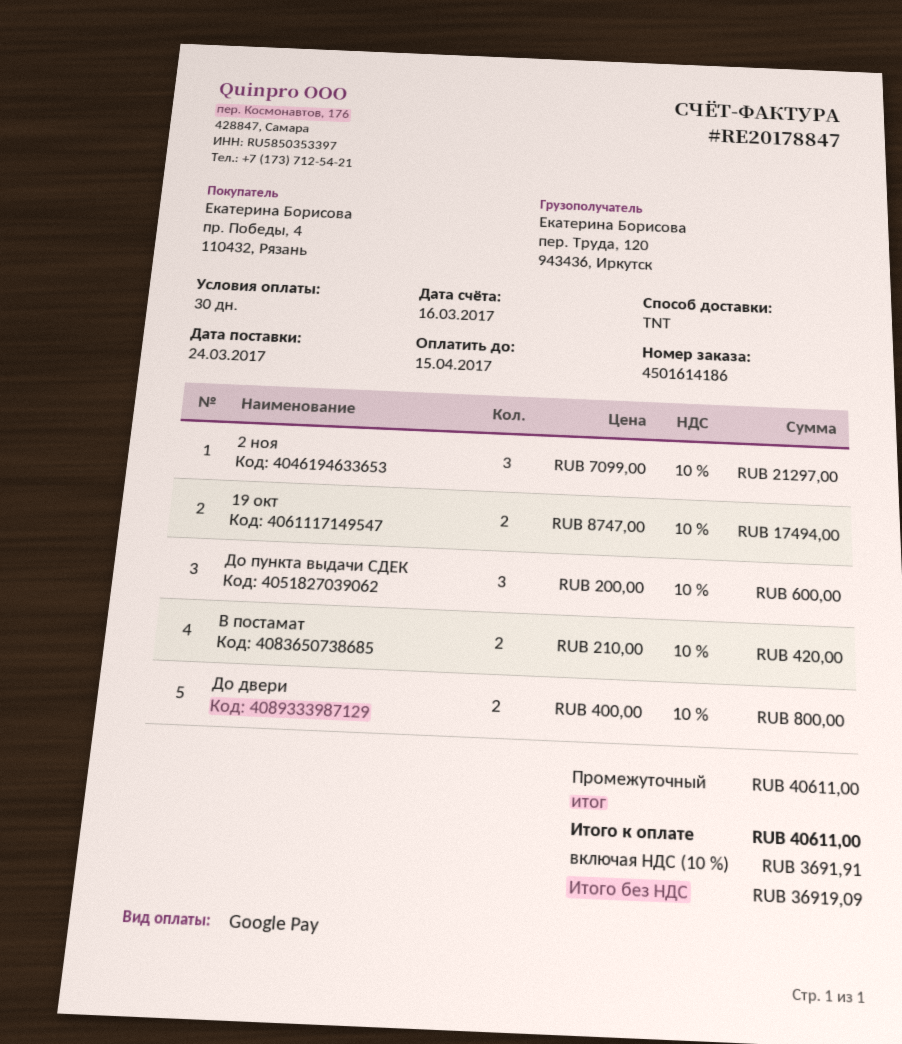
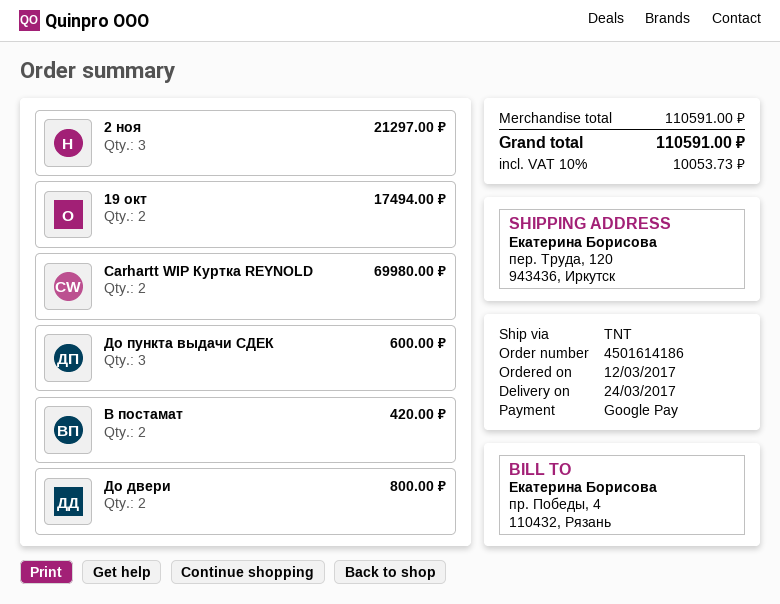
Carhartt WIP Куртка REYNOLD: none -> 2 for 69980.00
subtotal: 40611.00 -> 110591.00
tax: 10% = 3691.91 -> 10% = 10053.73
total: 40611.00 -> 110591.00

